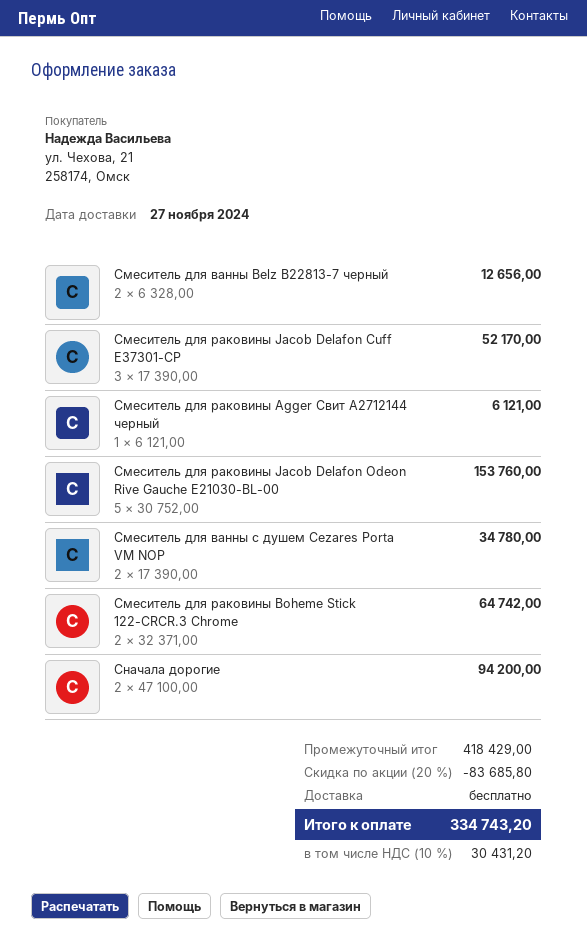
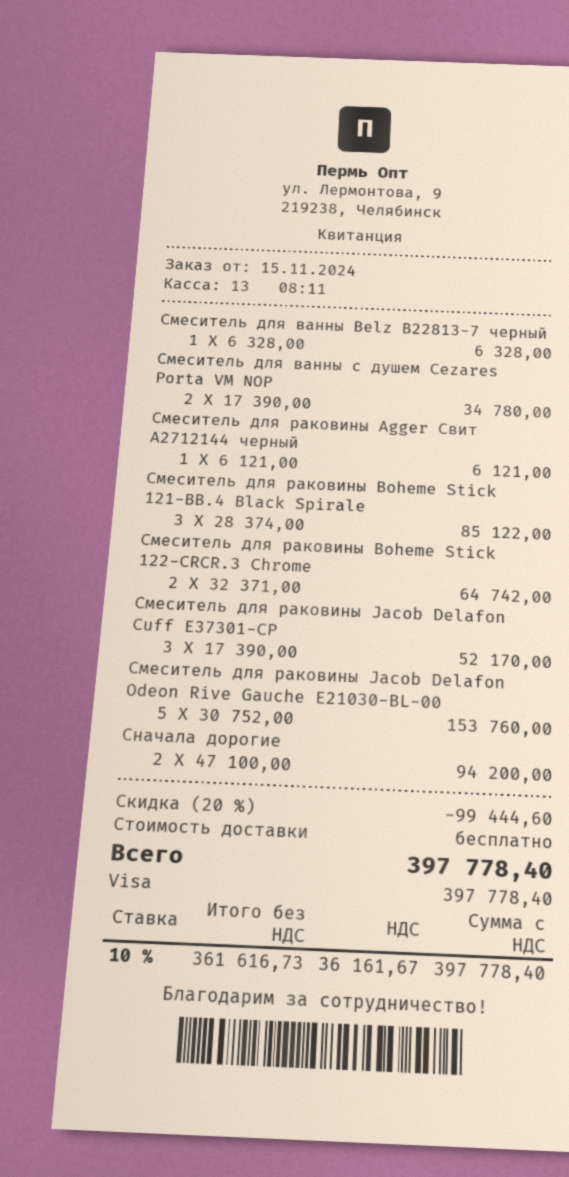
Смеситель для ванны Belz B22813-7 черный: 2 x 6328.00 = 12656.00 -> 1 x 6328.00 = 6328.00
Смеситель для раковины Boheme Stick 121-BB.4 Black Spirale: none -> 3 x 28374.00 = 85122.00
discount: 20% = 83685.80 -> 20% = 99444.60
tax: 10% = 30431.20 -> 10% = 36161.67
total: 334743.20 -> 397778.40

